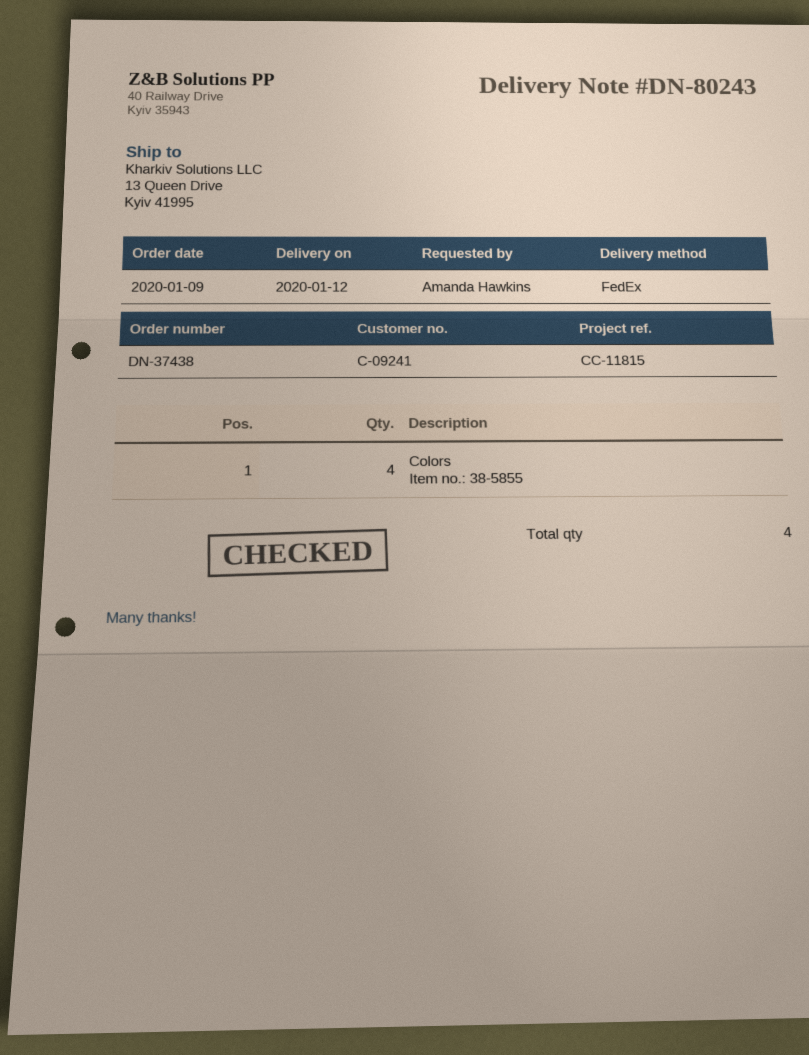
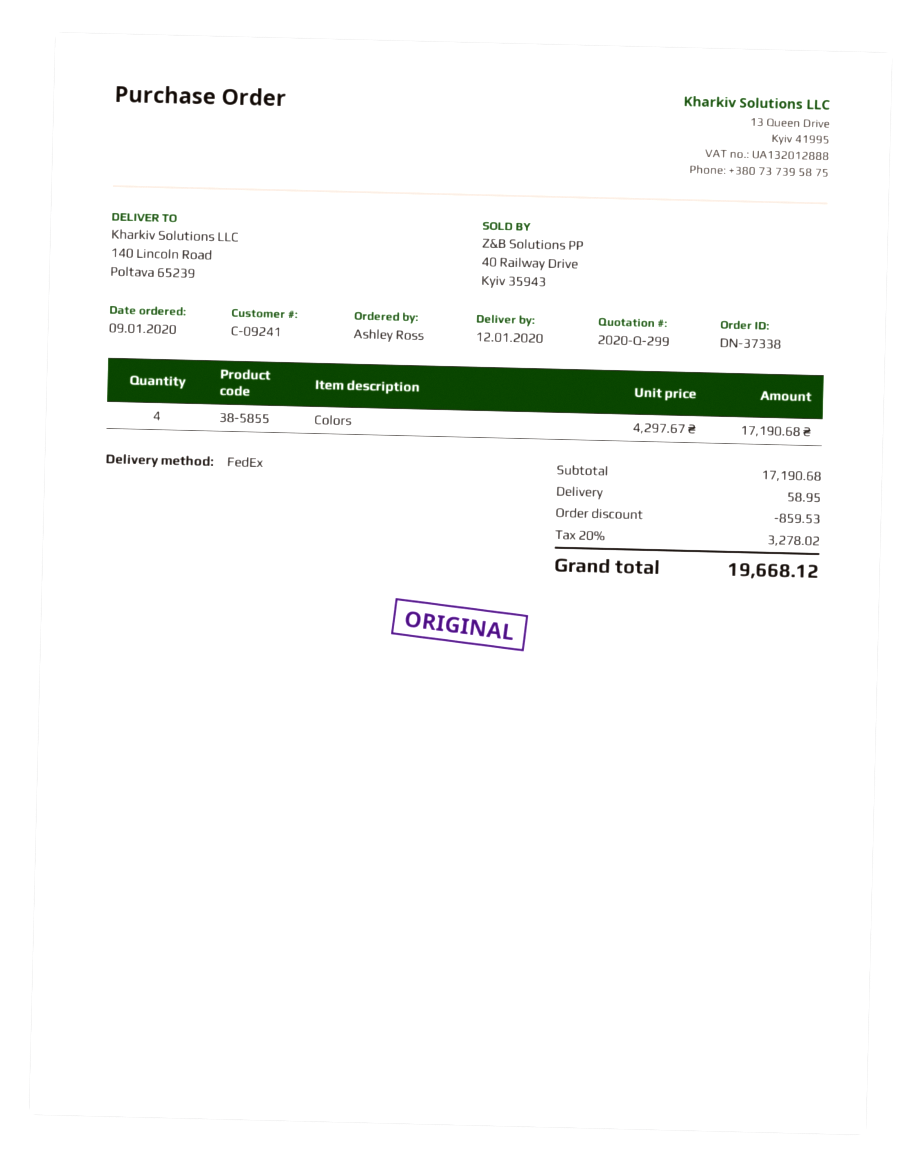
order number: DN-37438 -> DN-37338
ordered by: Amanda Hawkins -> Ashley Ross
ship to: 13 Queen Drive, Kyiv 41995 -> 140 Lincoln Road, Poltava 65239

